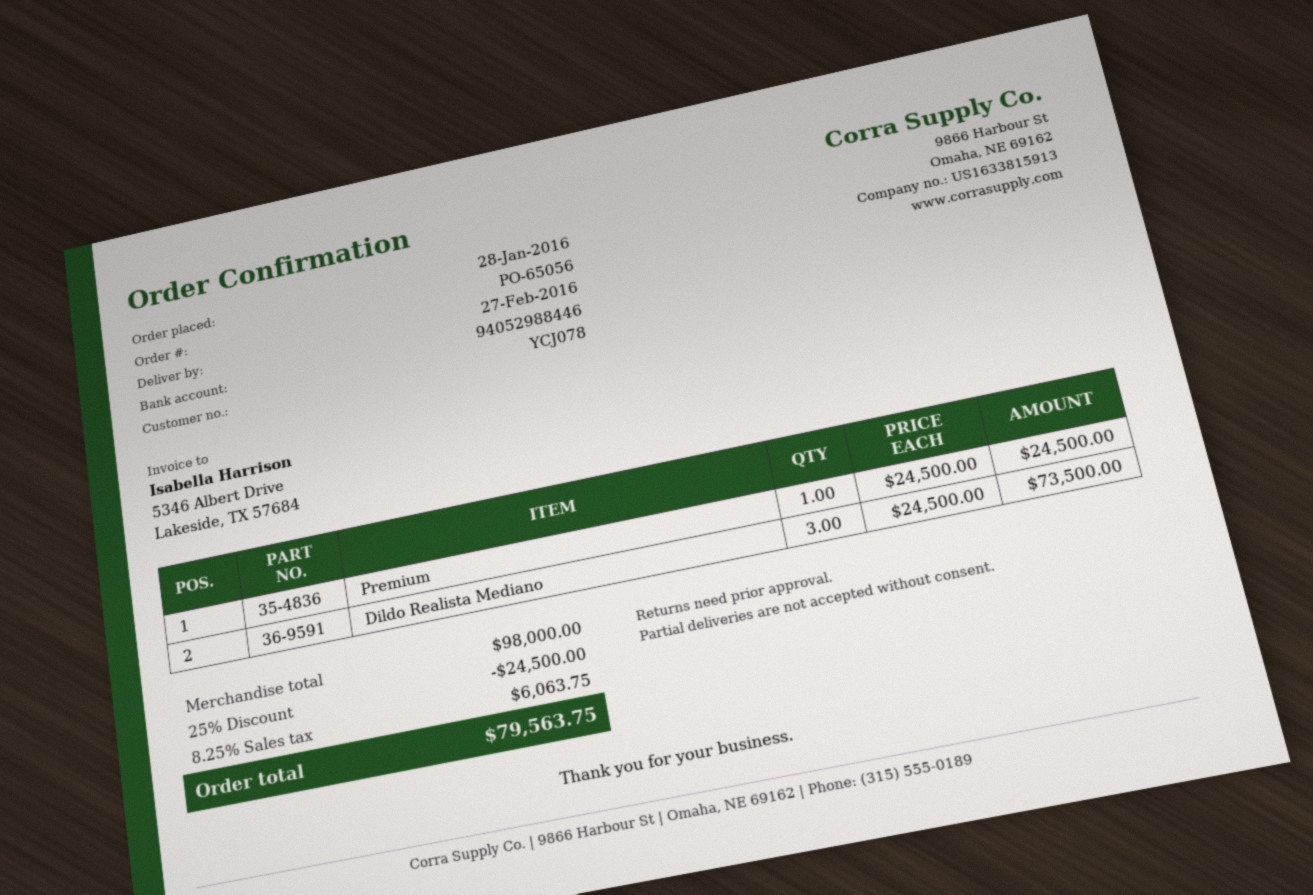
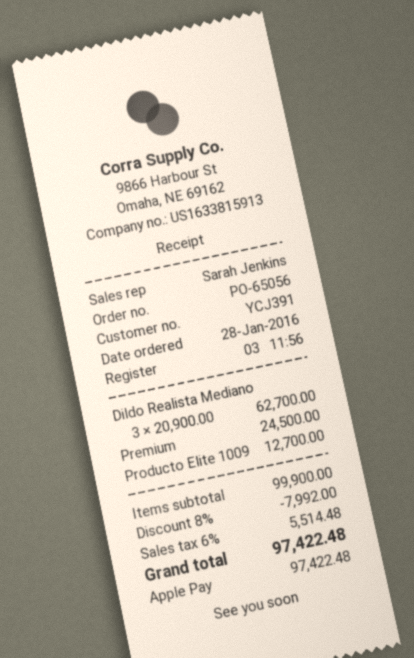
customer number: YCJ078 -> YCJ391
Dildo Realista Mediano: 3 x 24500.00 = 73500.00 -> 3 x 20900.00 = 62700.00
Producto Elite 1009: none -> 1 x 12700.00 = 12700.00
subtotal: 98000.00 -> 99900.00
discount: 25% = 24500.00 -> 8% = 7992.00
tax: 8.25% = 6063.75 -> 6% = 5514.48
total: 79563.75 -> 97422.48

